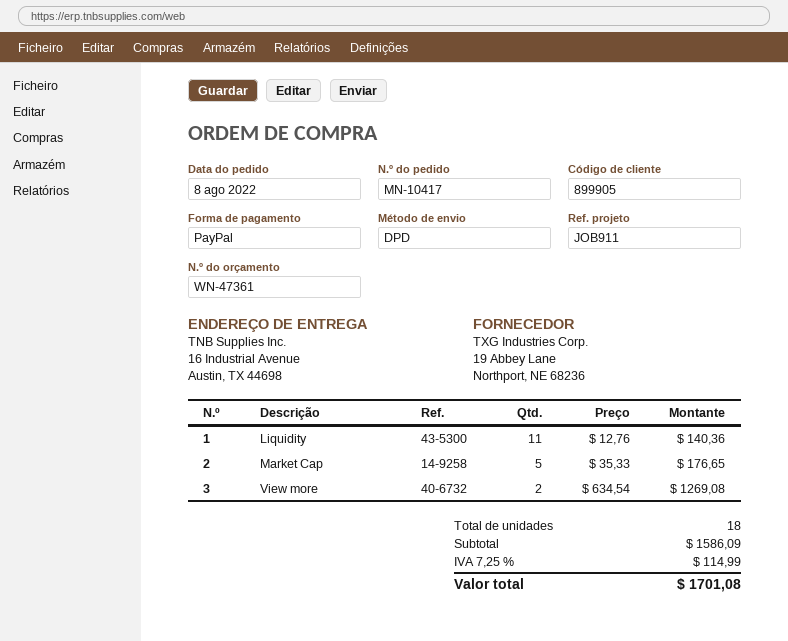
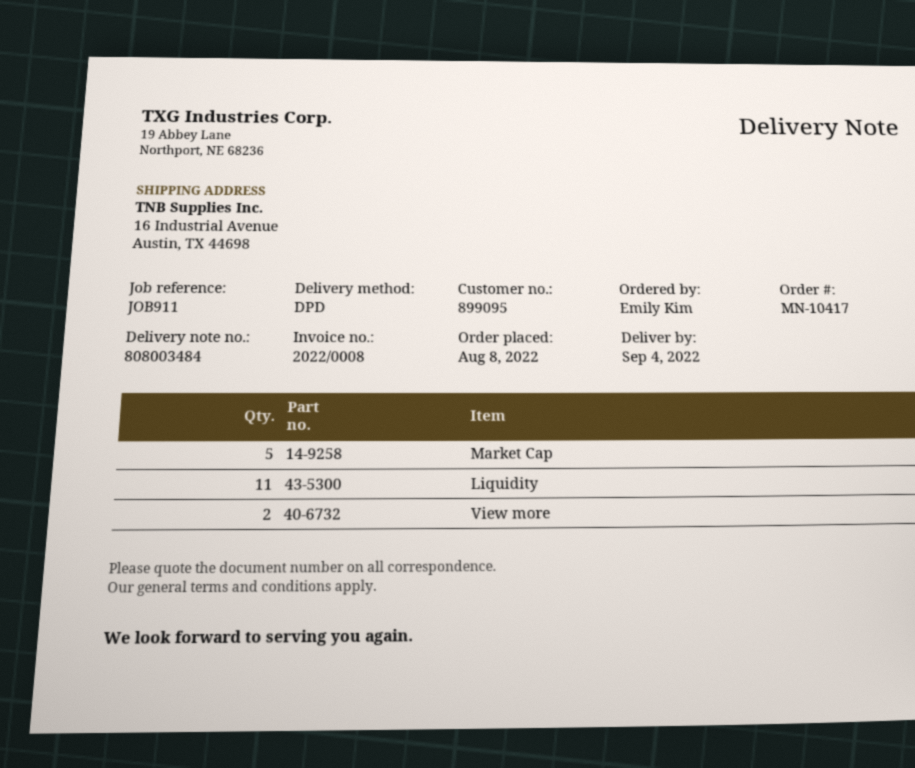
customer number: 899905 -> 899095

